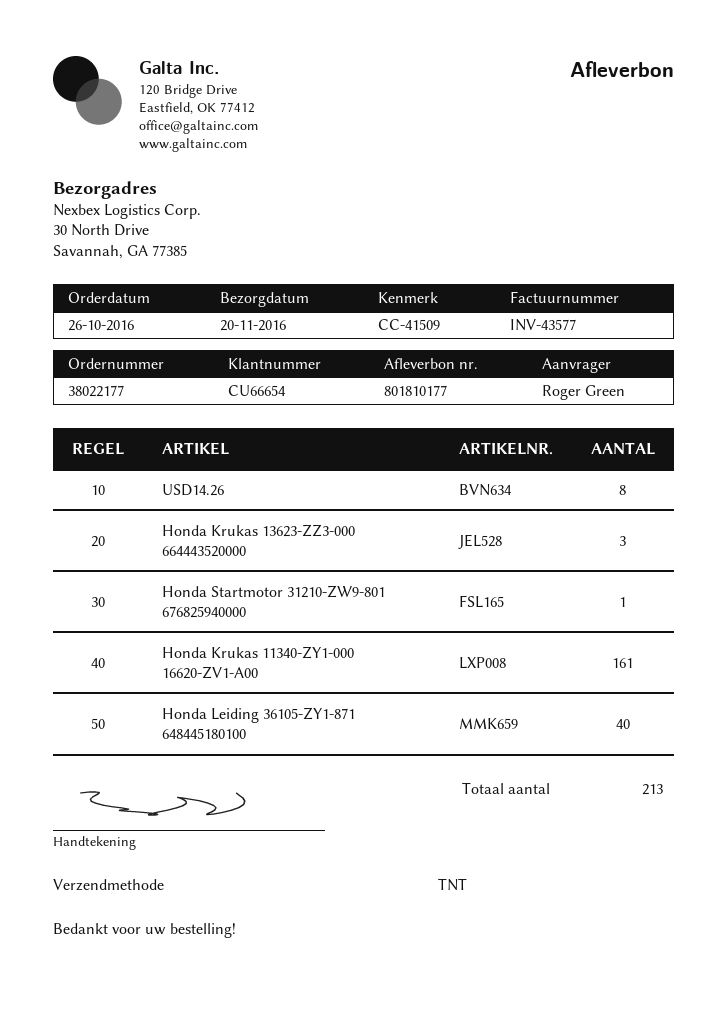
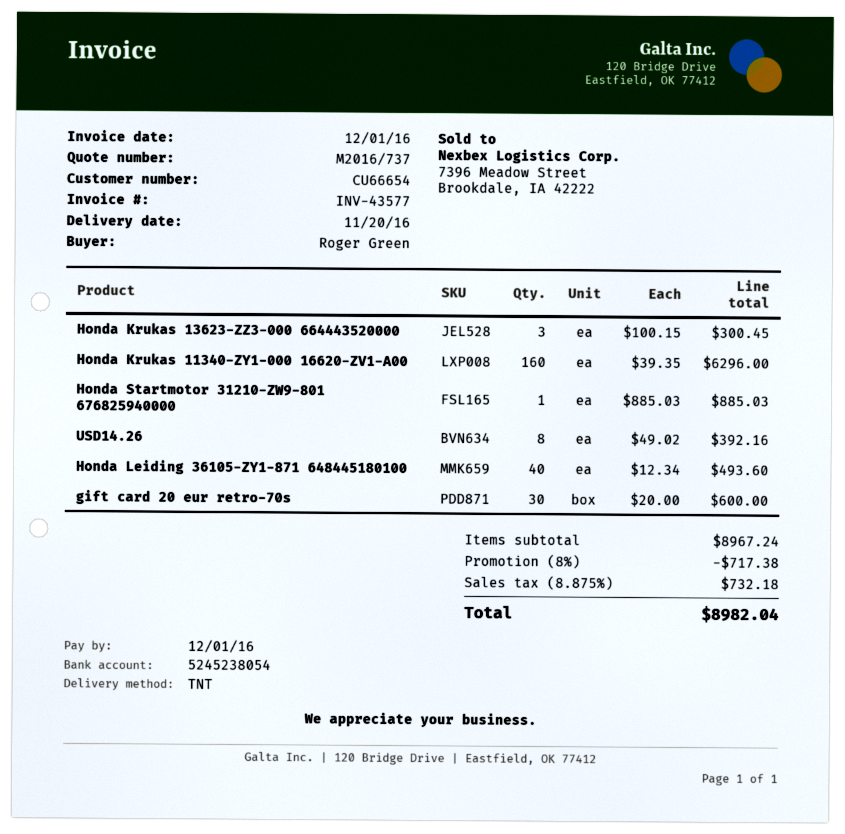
Honda Krukas 11340-ZY1-000 16620-ZV1-A00: 161 -> 160
gift card 20 eur retro-70s: none -> 30

